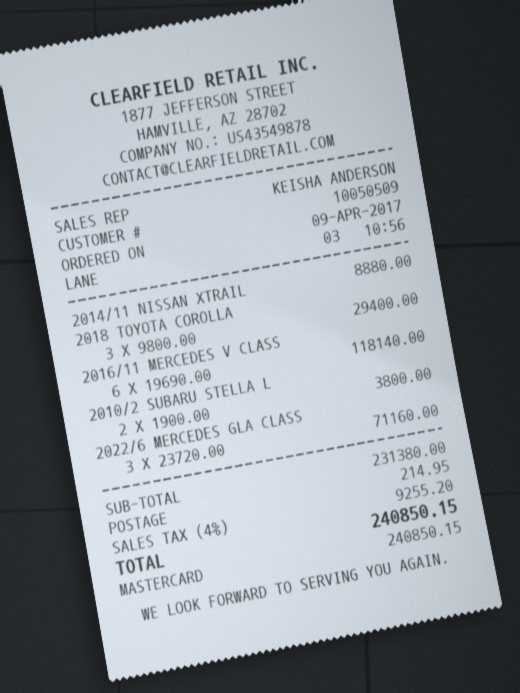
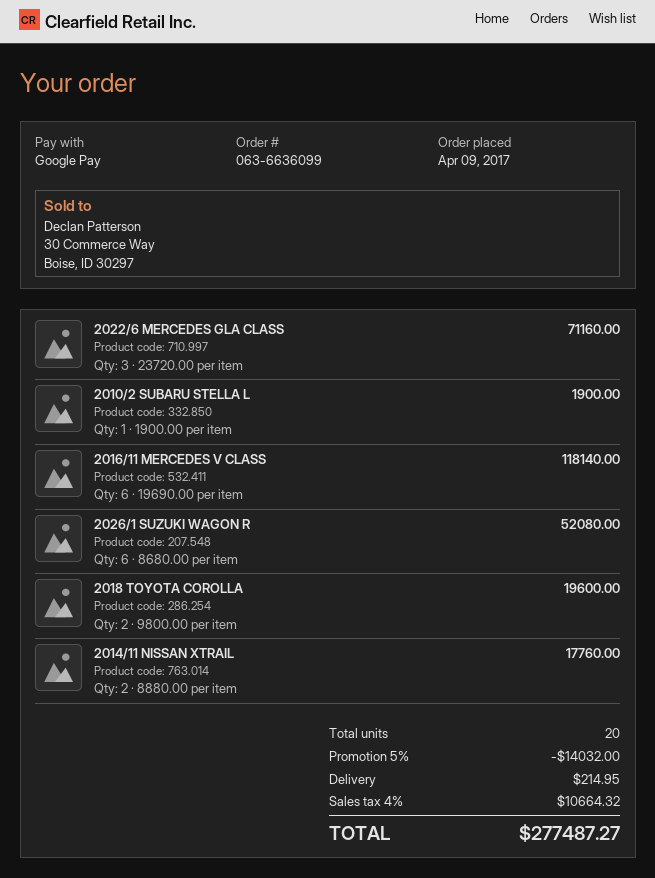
payment method: Mastercard -> Google Pay
2014/11 NISSAN XTRAIL: 1 x 8880.00 = 8880.00 -> 2 x 8880.00 = 17760.00
2018 TOYOTA COROLLA: 3 x 9800.00 = 29400.00 -> 2 x 9800.00 = 19600.00
2010/2 SUBARU STELLA L: 2 x 1900.00 = 3800.00 -> 1 x 1900.00 = 1900.00
2026/1 SUZUKI WAGON R: none -> 6 x 8680.00 = 52080.00
discount: none -> 5% = 14032.00
tax: 4% = 9255.20 -> 4% = 10664.32
total: 240850.15 -> 277487.27

